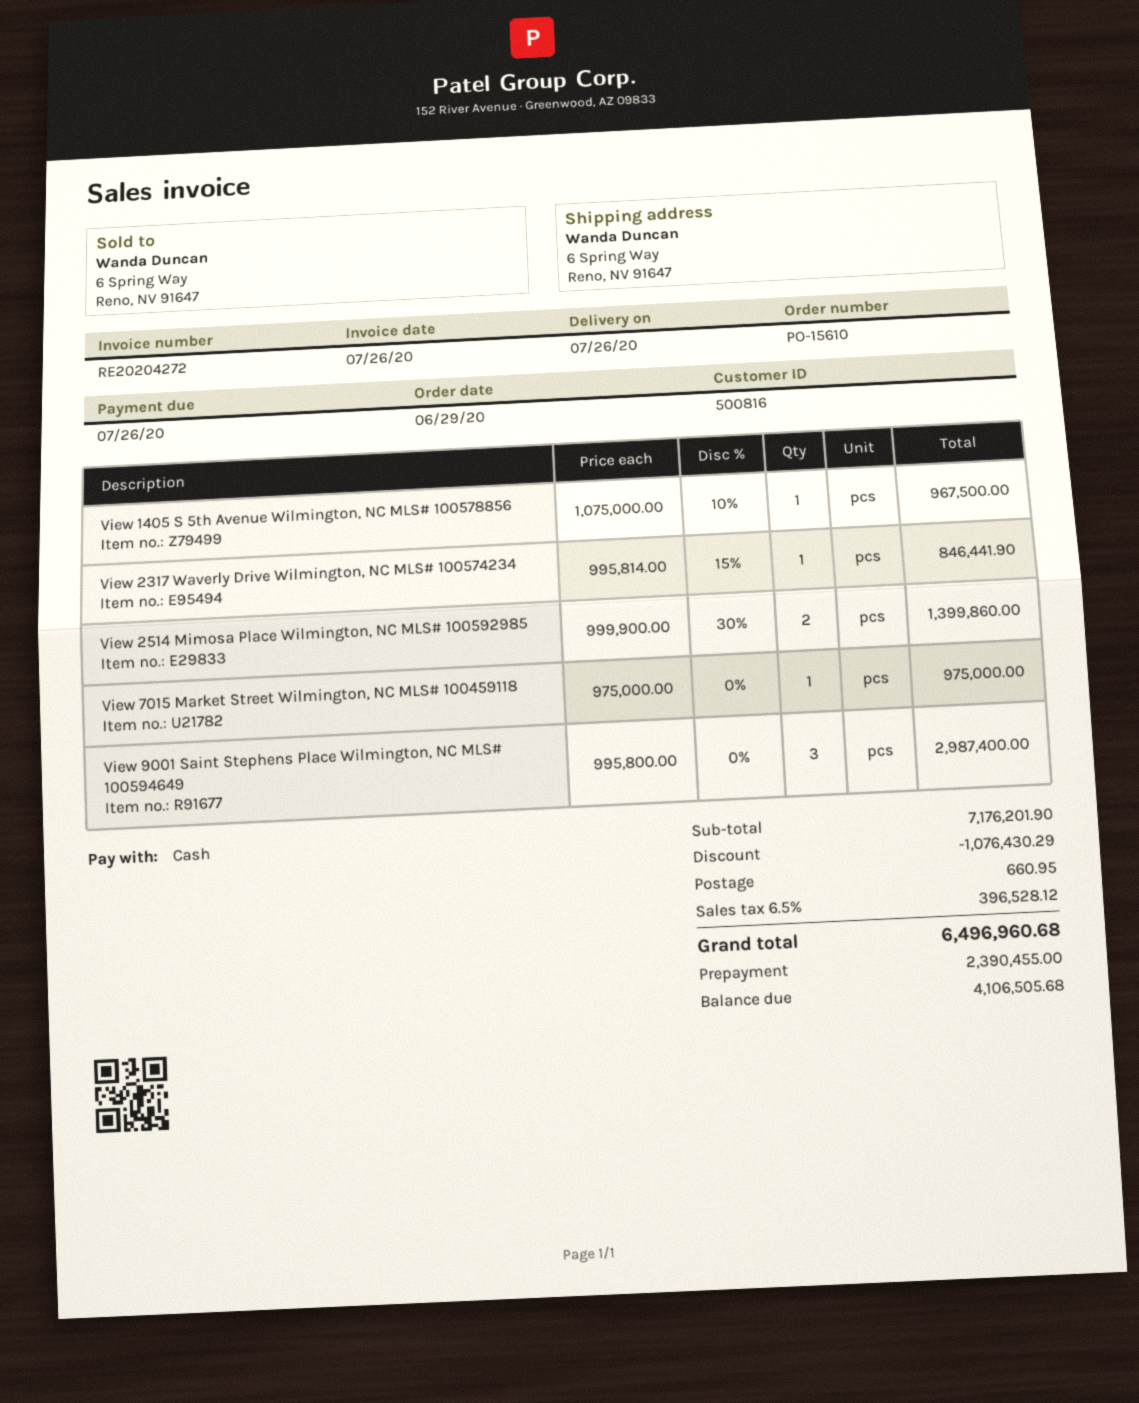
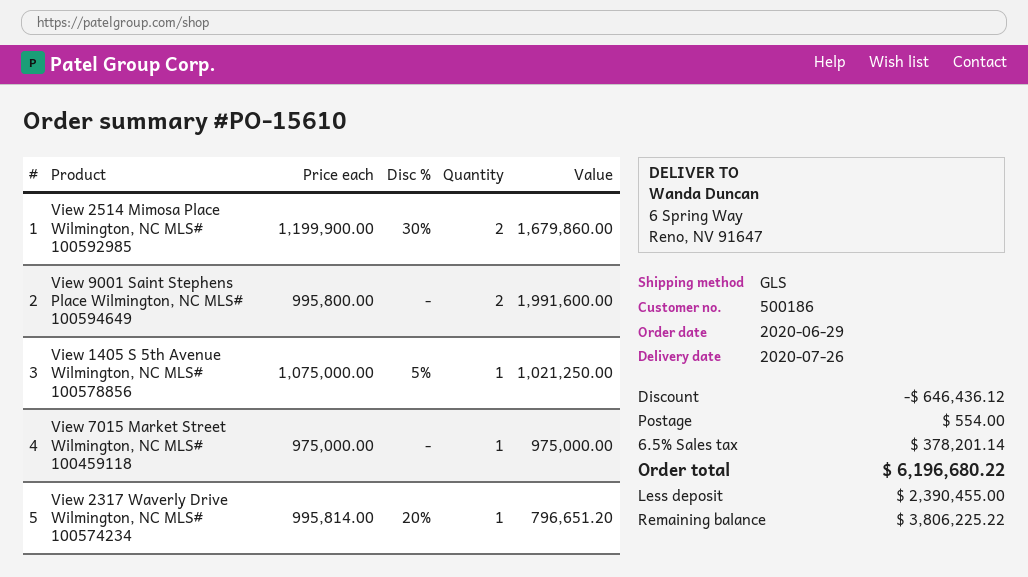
customer number: 500816 -> 500186
View 1405 S 5th Avenue Wilmington, NC MLS# 100578856: 1 x 1075000.00 - 10% = 967500.00 -> 1 x 1075000.00 - 5% = 1021250.00
View 2317 Waverly Drive Wilmington, NC MLS# 100574234: 1 x 995814.00 - 15% = 846441.90 -> 1 x 995814.00 - 20% = 796651.20
View 2514 Mimosa Place Wilmington, NC MLS# 100592985: 2 x 999900.00 - 30% = 1399860.00 -> 2 x 1199900.00 - 30% = 1679860.00
View 9001 Saint Stephens Place Wilmington, NC MLS# 100594649: 3 x 995800.00 = 2987400.00 -> 2 x 995800.00 = 1991600.00
discount: 1076430.29 -> 646436.12
shipping: 660.95 -> 554.00
tax: 6.5% = 396528.12 -> 6.5% = 378201.14
total: 6496960.68 -> 6196680.22
balance: 4106505.68 -> 3806225.22

